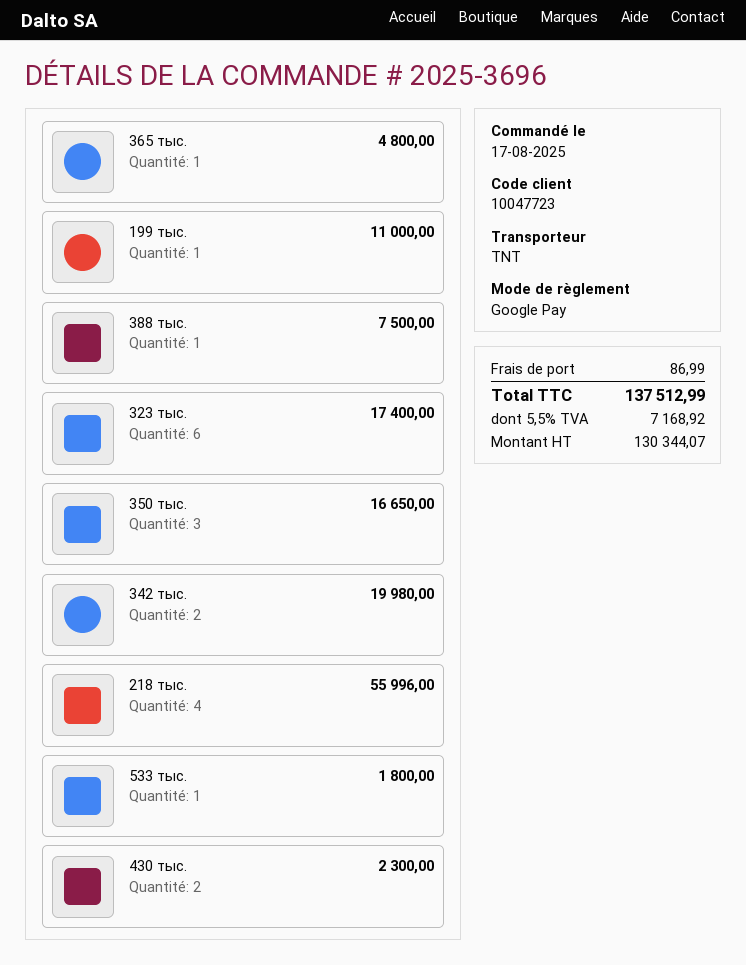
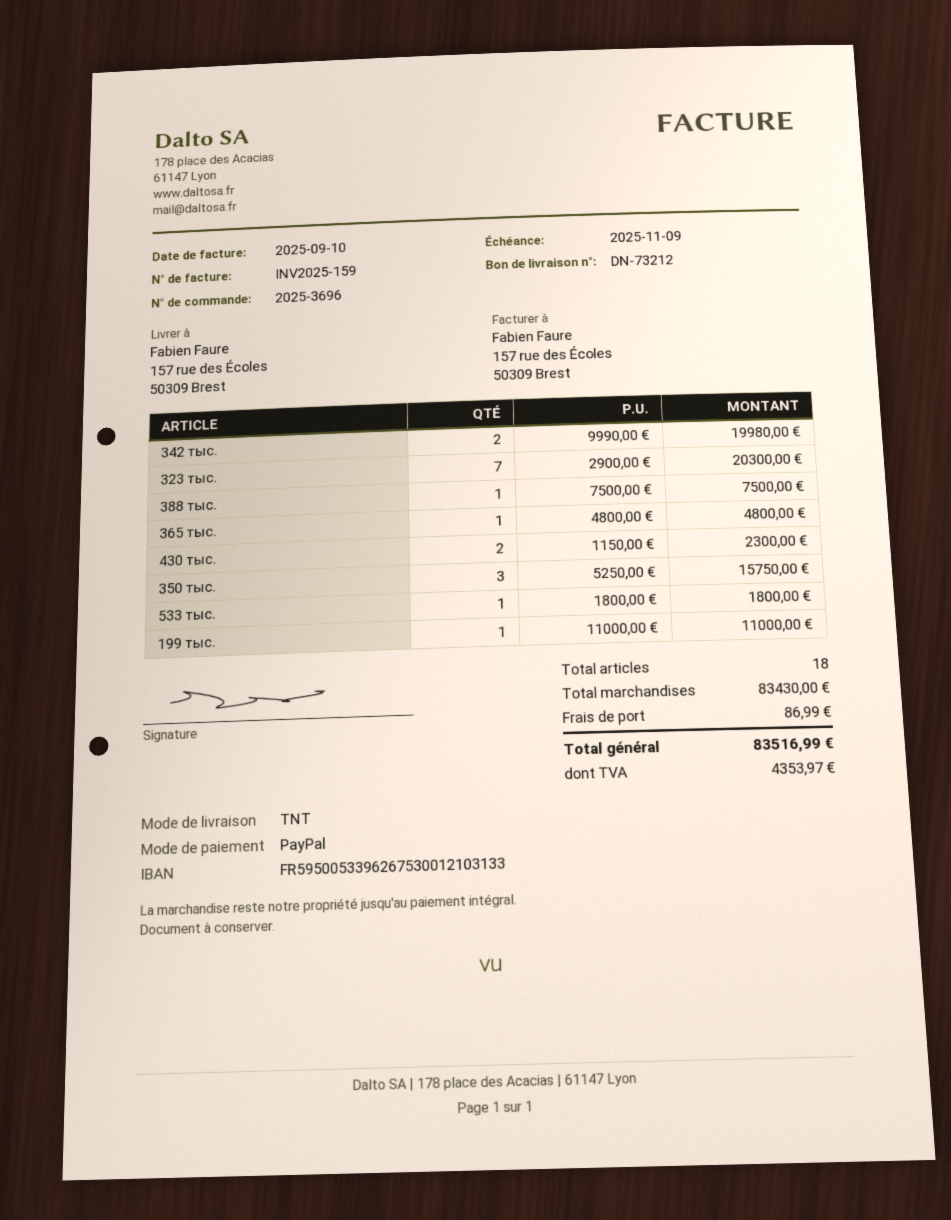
payment method: Google Pay -> PayPal
323 тыс.: 6 for 17400.00 -> 7 for 20300.00
350 тыс.: 3 for 16650.00 -> 3 for 15750.00
218 тыс.: 4 for 55996.00 -> none
tax: 7168.92 -> 4353.97
total: 137512.99 -> 83516.99

